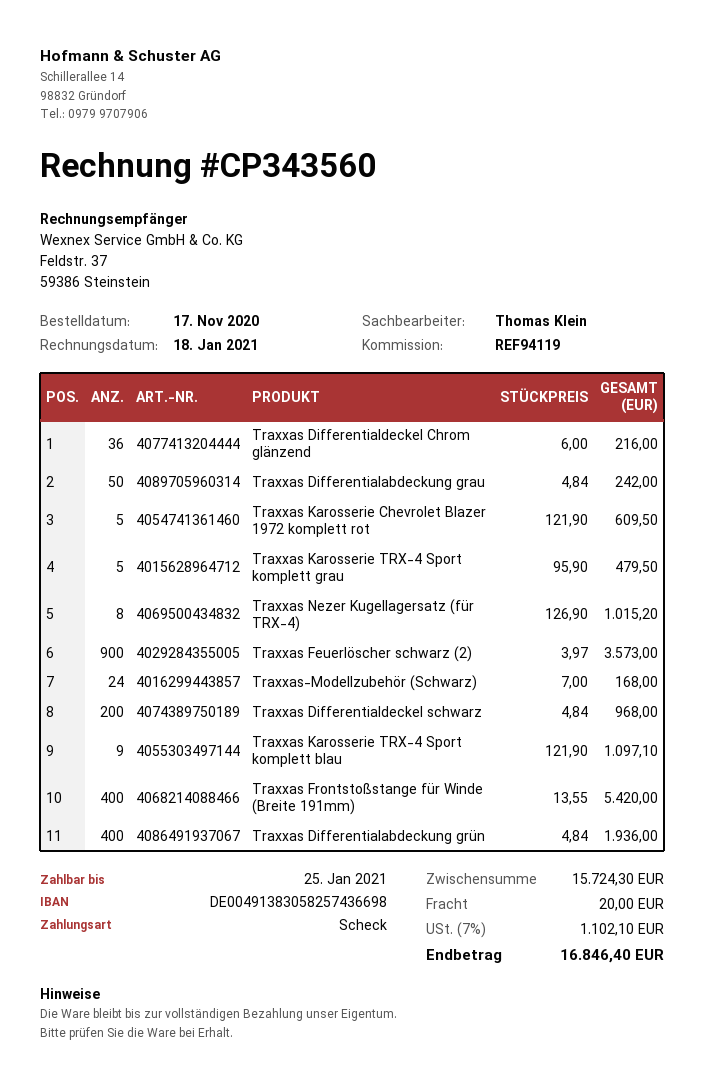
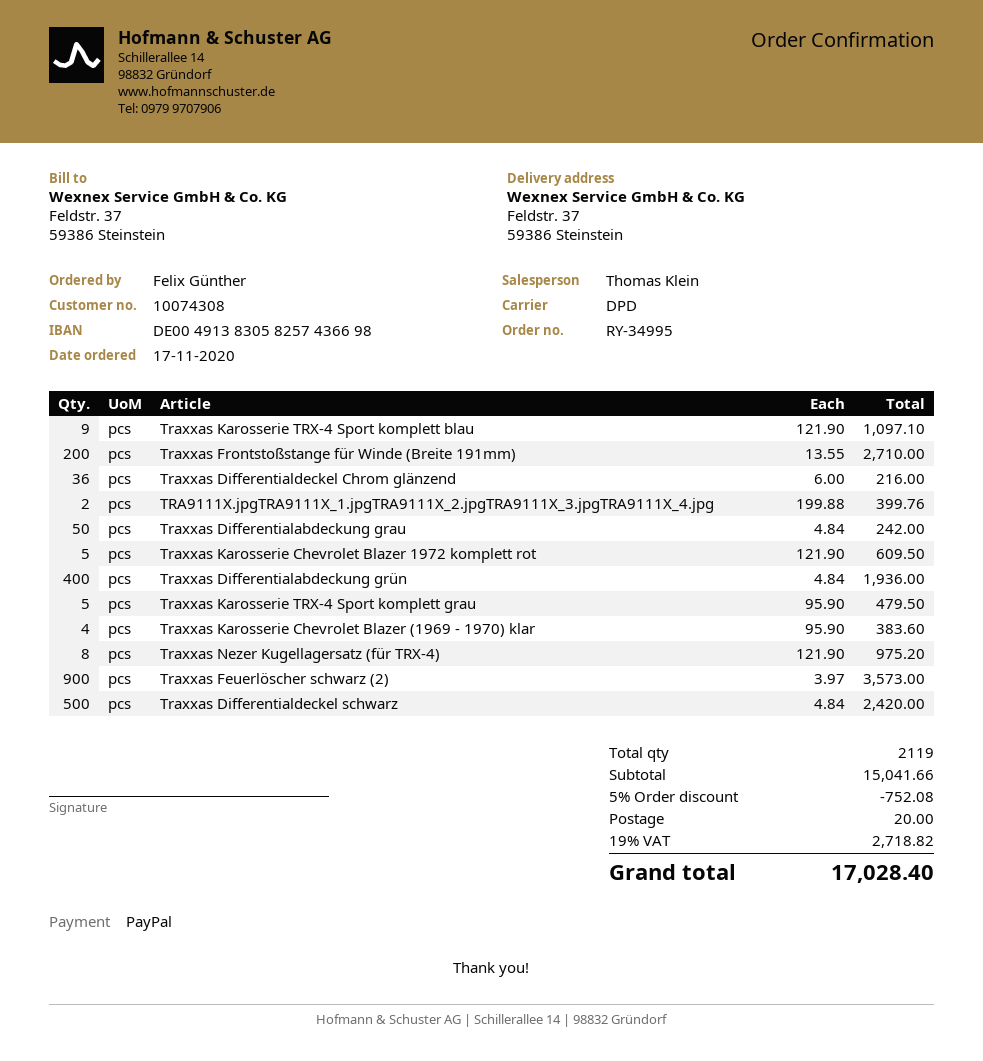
payment method: cheque -> PayPal
Traxxas Nezer Kugellagersatz (für TRX-4): 8 x 126.90 = 1015.20 -> 8 x 121.90 = 975.20
Traxxas-Modellzubehör (Schwarz): 24 x 7.00 = 168.00 -> none
Traxxas Differentialdeckel schwarz: 200 x 4.84 = 968.00 -> 500 x 4.84 = 2420.00
Traxxas Frontstoßstange für Winde (Breite 191mm): 400 x 13.55 = 5420.00 -> 200 x 13.55 = 2710.00
TRA9111X.jpgTRA9111X_1.jpgTRA9111X_2.jpgTRA9111X_3.jpgTRA9111X_4.jpg: none -> 2 x 199.88 = 399.76
Traxxas Karosserie Chevrolet Blazer (1969 - 1970) klar: none -> 4 x 95.90 = 383.60
subtotal: 15724.30 -> 15041.66
discount: none -> 5% = 752.08
tax: 7% = 1102.10 -> 19% = 2718.82
total: 16846.40 -> 17028.40

